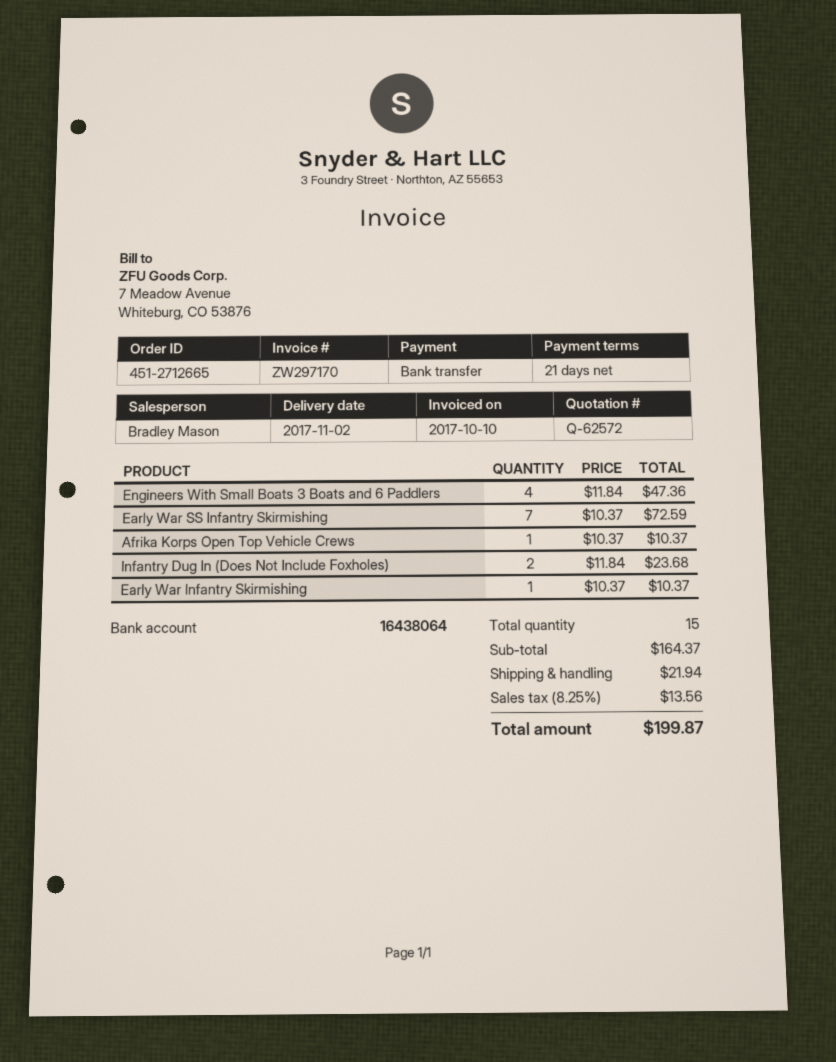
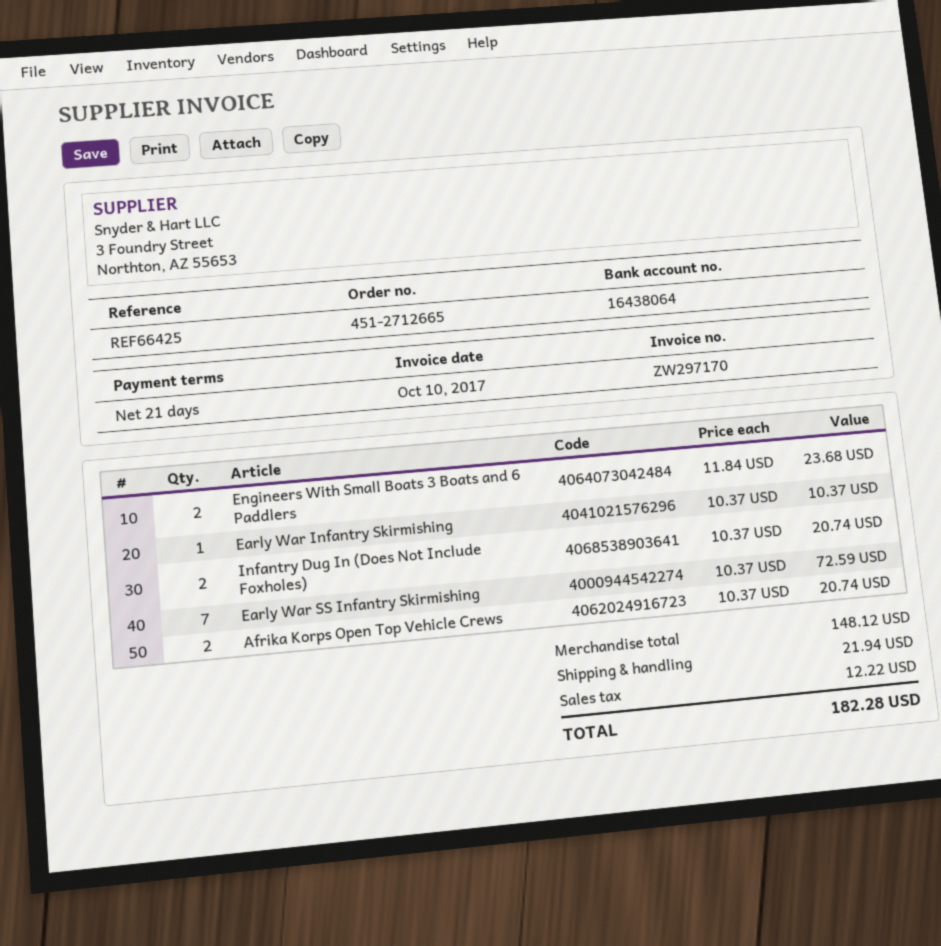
Engineers With Small Boats 3 Boats and 6 Paddlers: 4 x 11.84 = 47.36 -> 2 x 11.84 = 23.68
Afrika Korps Open Top Vehicle Crews: 1 x 10.37 = 10.37 -> 2 x 10.37 = 20.74
Infantry Dug In (Does Not Include Foxholes): 2 x 11.84 = 23.68 -> 2 x 10.37 = 20.74
subtotal: 164.37 -> 148.12
tax: 13.56 -> 12.22
total: 199.87 -> 182.28

